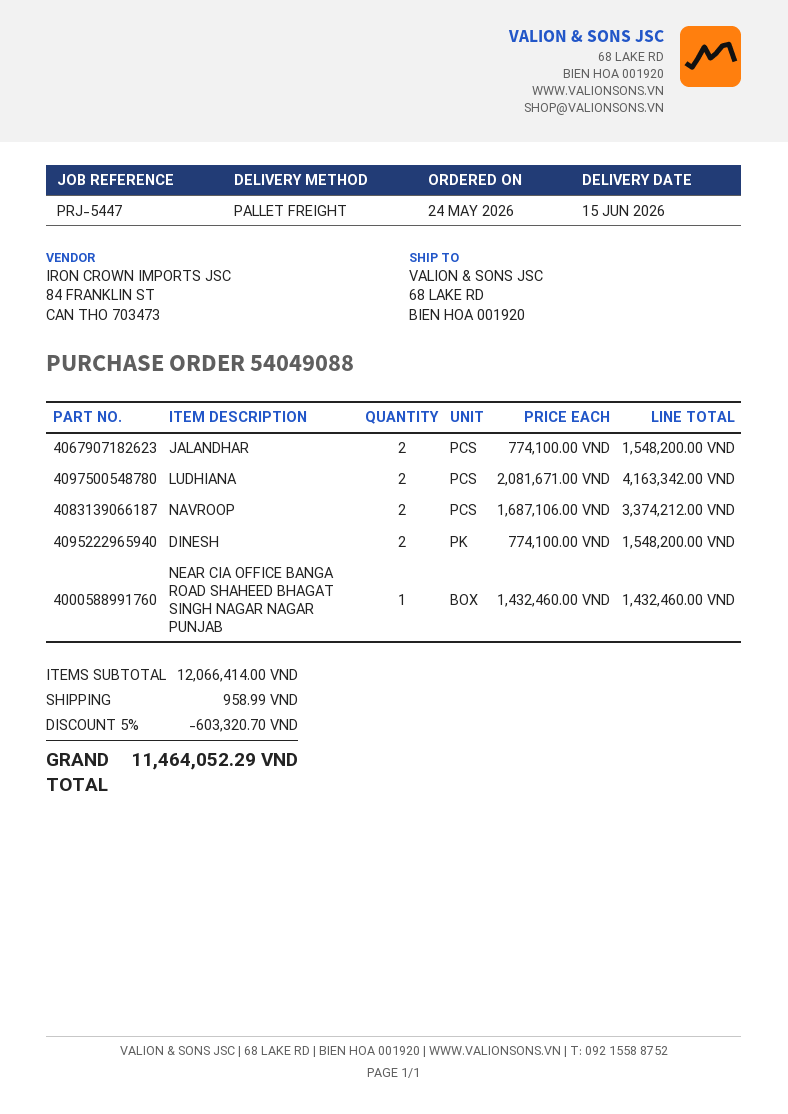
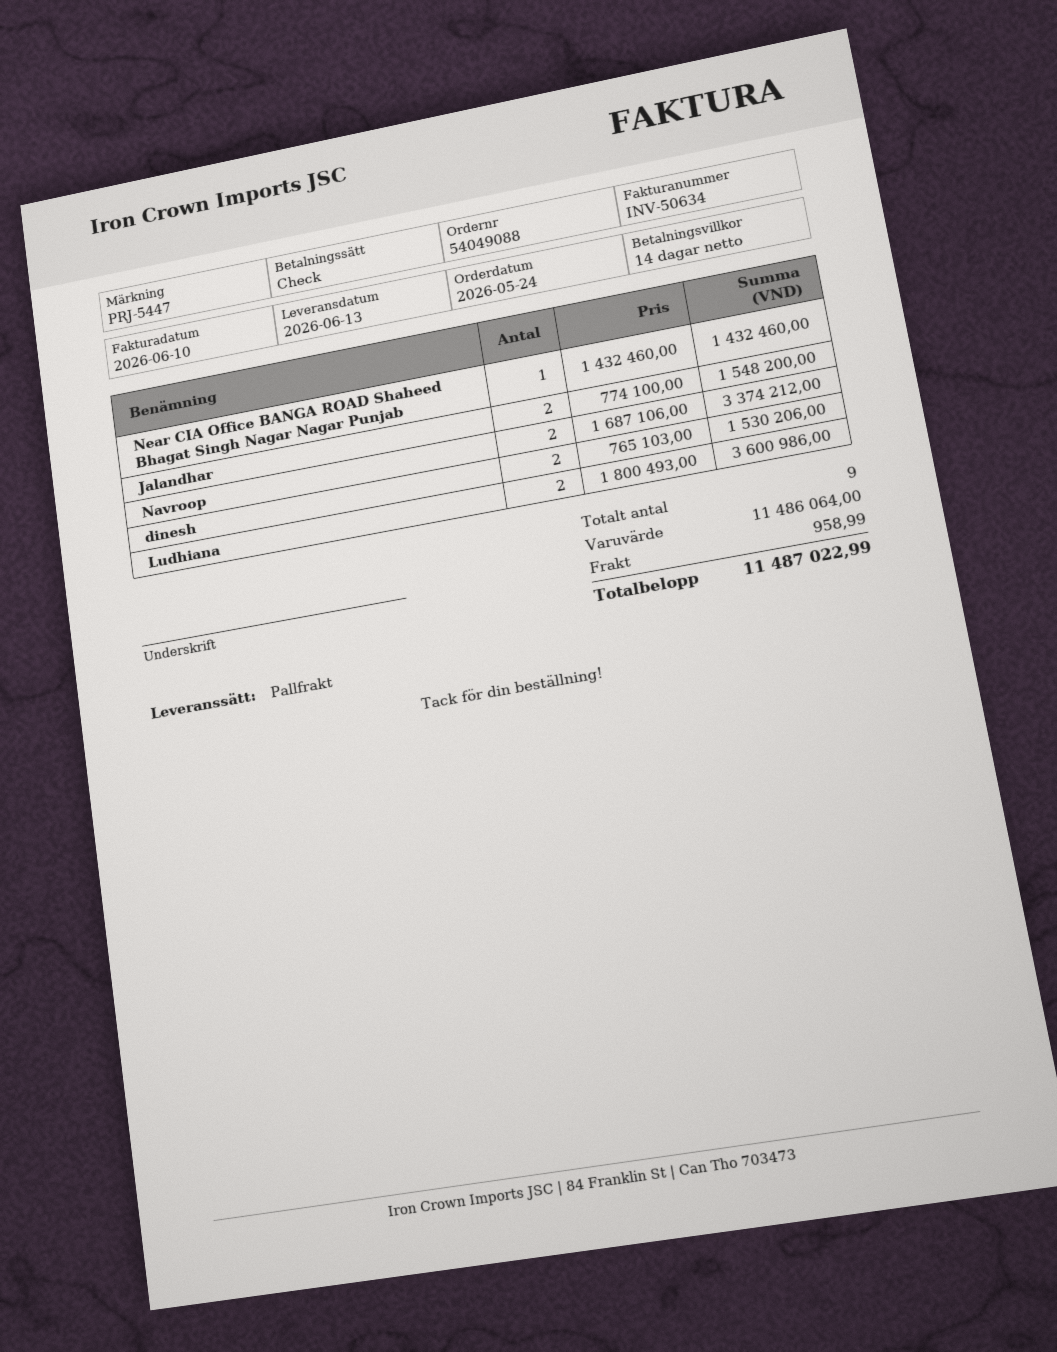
delivery date: 2026-06-15 -> 2026-06-13
LUDHIANA: 2 x 2081671.00 = 4163342.00 -> 2 x 1800493.00 = 3600986.00
DINESH: 2 x 774100.00 = 1548200.00 -> 2 x 765103.00 = 1530206.00
subtotal: 12066414.00 -> 11486064.00
discount: 5% = 603320.70 -> none
total: 11464052.29 -> 11487022.99

